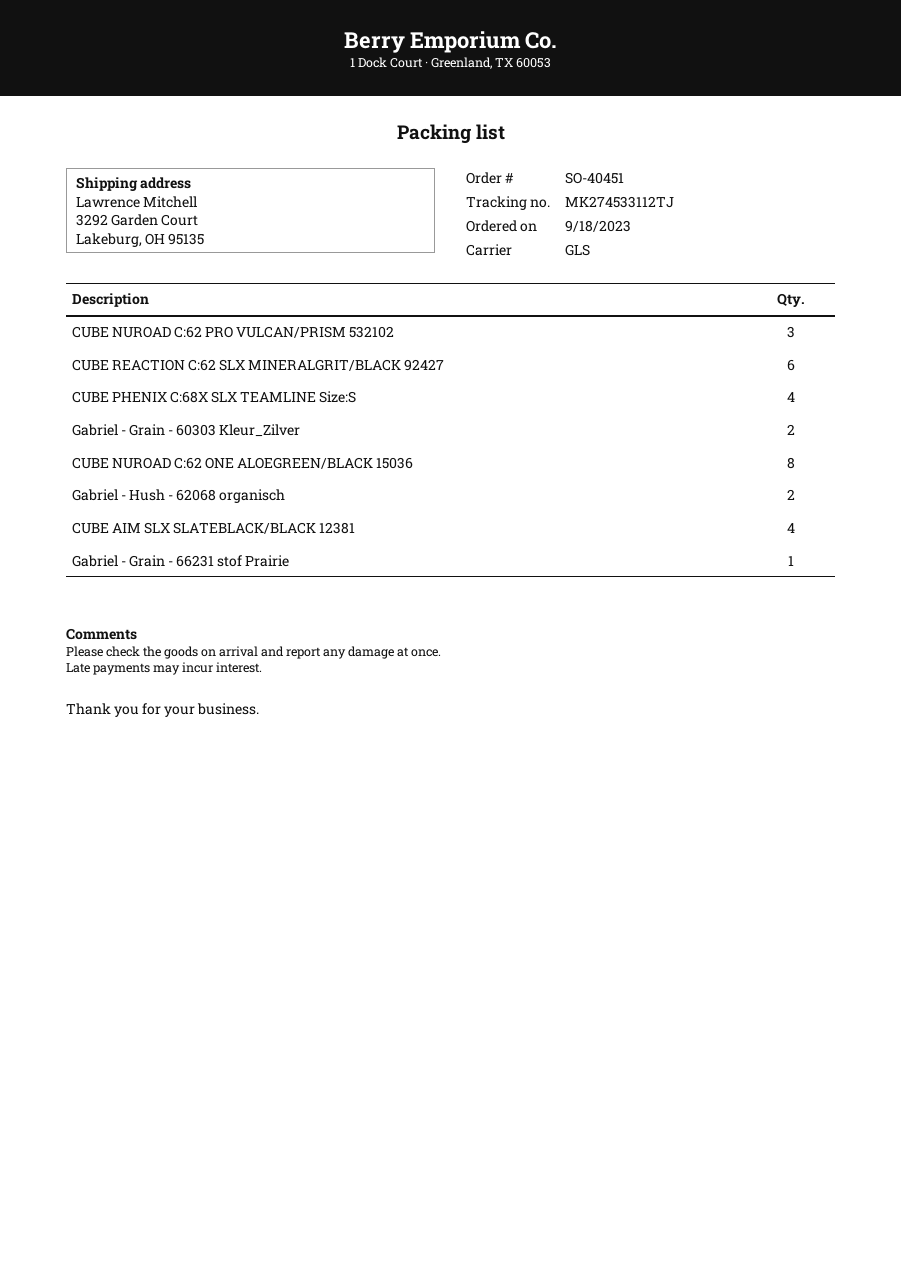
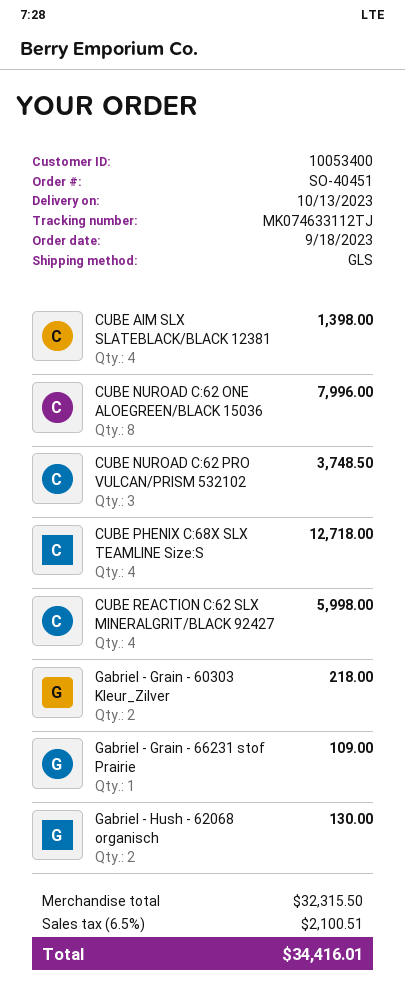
tracking number: MK274533112TJ -> MK074633112TJ
CUBE REACTION C:62 SLX MINERALGRIT/BLACK 92427: 6 -> 4

